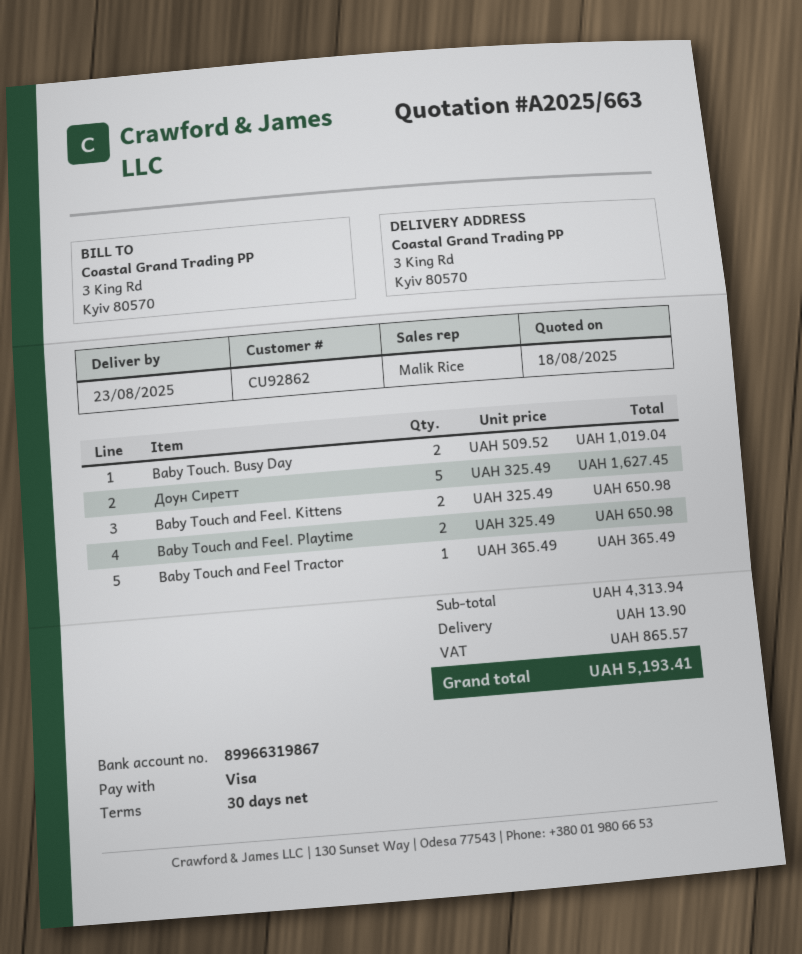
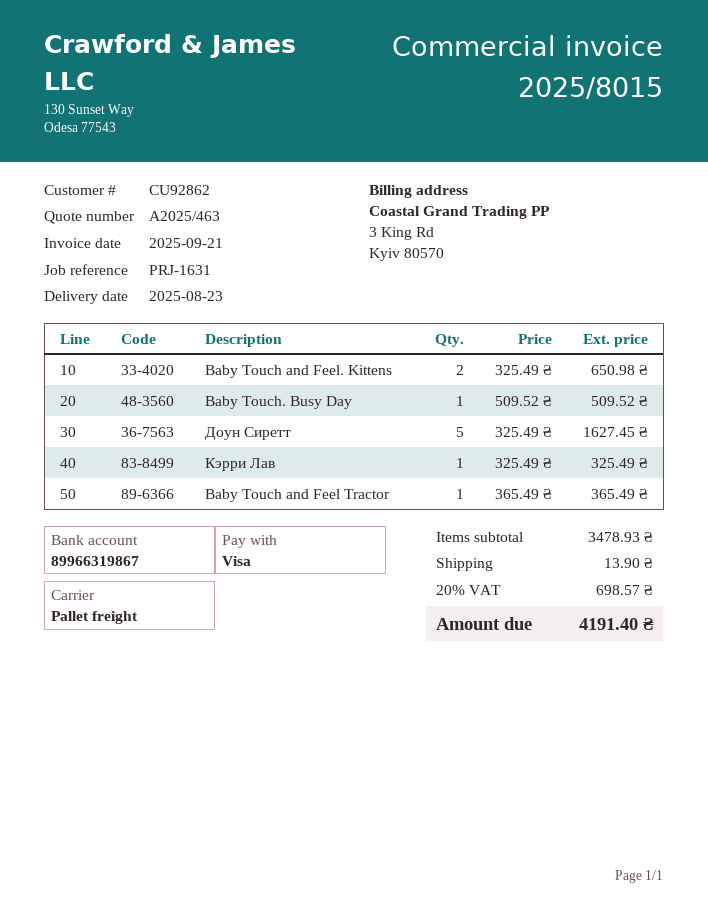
quote number: A2025/663 -> A2025/463
Baby Touch. Busy Day: 2 x 509.52 = 1019.04 -> 1 x 509.52 = 509.52
Baby Touch and Feel. Playtime: 2 x 325.49 = 650.98 -> none
Кэрри Лав: none -> 1 x 325.49 = 325.49
subtotal: 4313.94 -> 3478.93
tax: 865.57 -> 698.57
total: 5193.41 -> 4191.40

